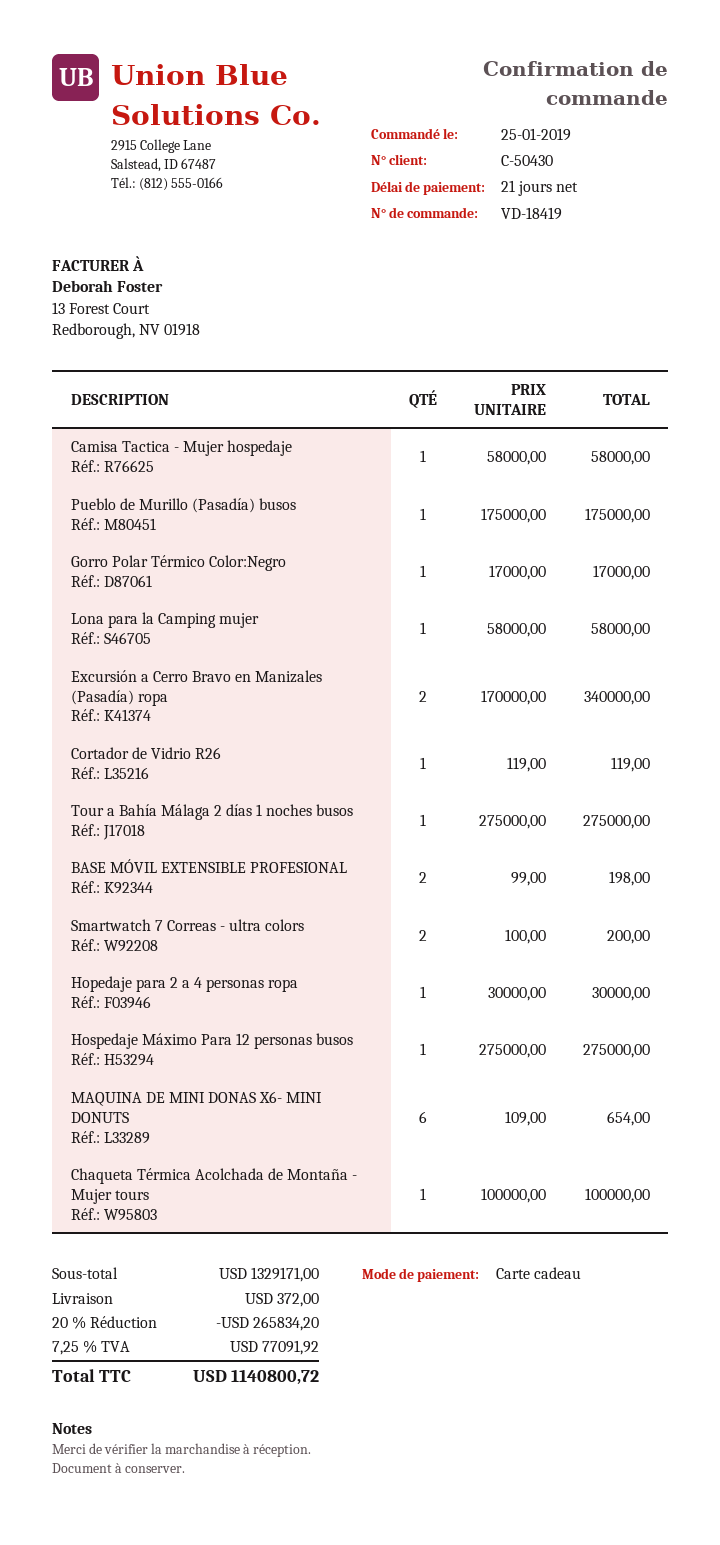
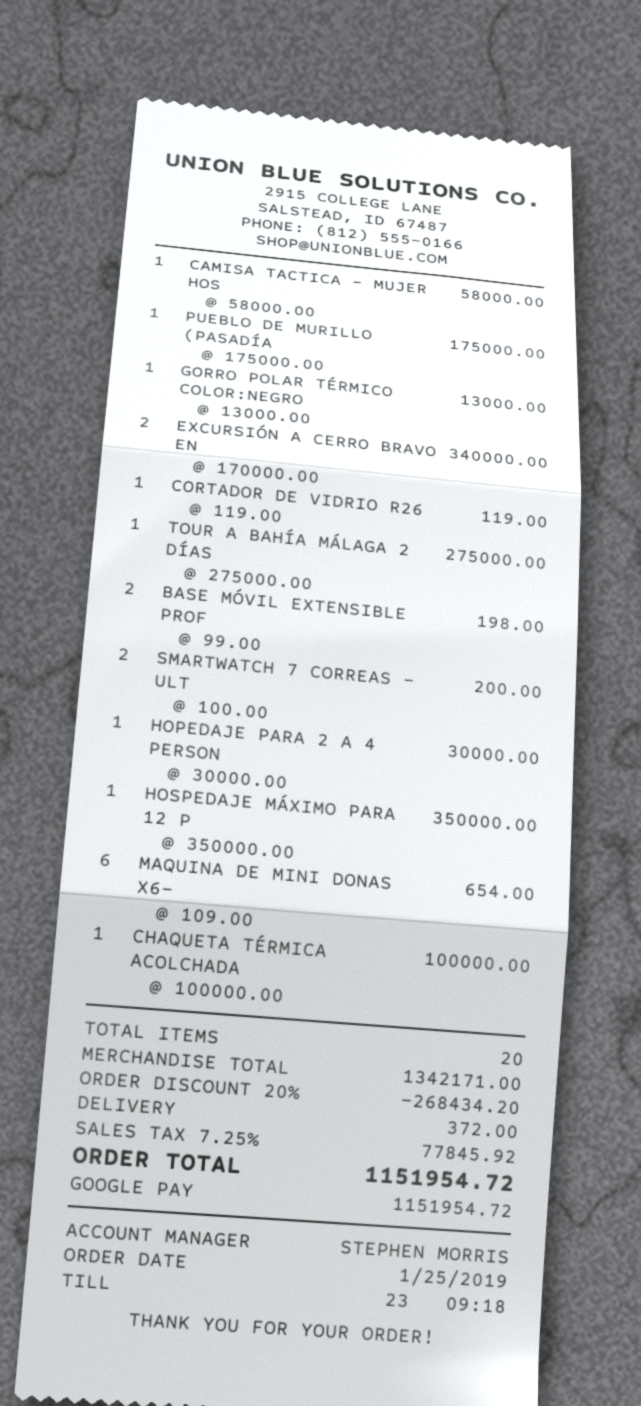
payment method: gift card -> Google Pay
Gorro Polar Térmico Color:Negro: 1 x 17000.00 = 17000.00 -> 1 x 13000.00 = 13000.00
Lona para la Camping mujer: 1 x 58000.00 = 58000.00 -> none
Hospedaje Máximo Para 12 personas busos: 1 x 275000.00 = 275000.00 -> 1 x 350000.00 = 350000.00
subtotal: 1329171.00 -> 1342171.00
discount: 20% = 265834.20 -> 20% = 268434.20
tax: 7.25% = 77091.92 -> 7.25% = 77845.92
total: 1140800.72 -> 1151954.72

